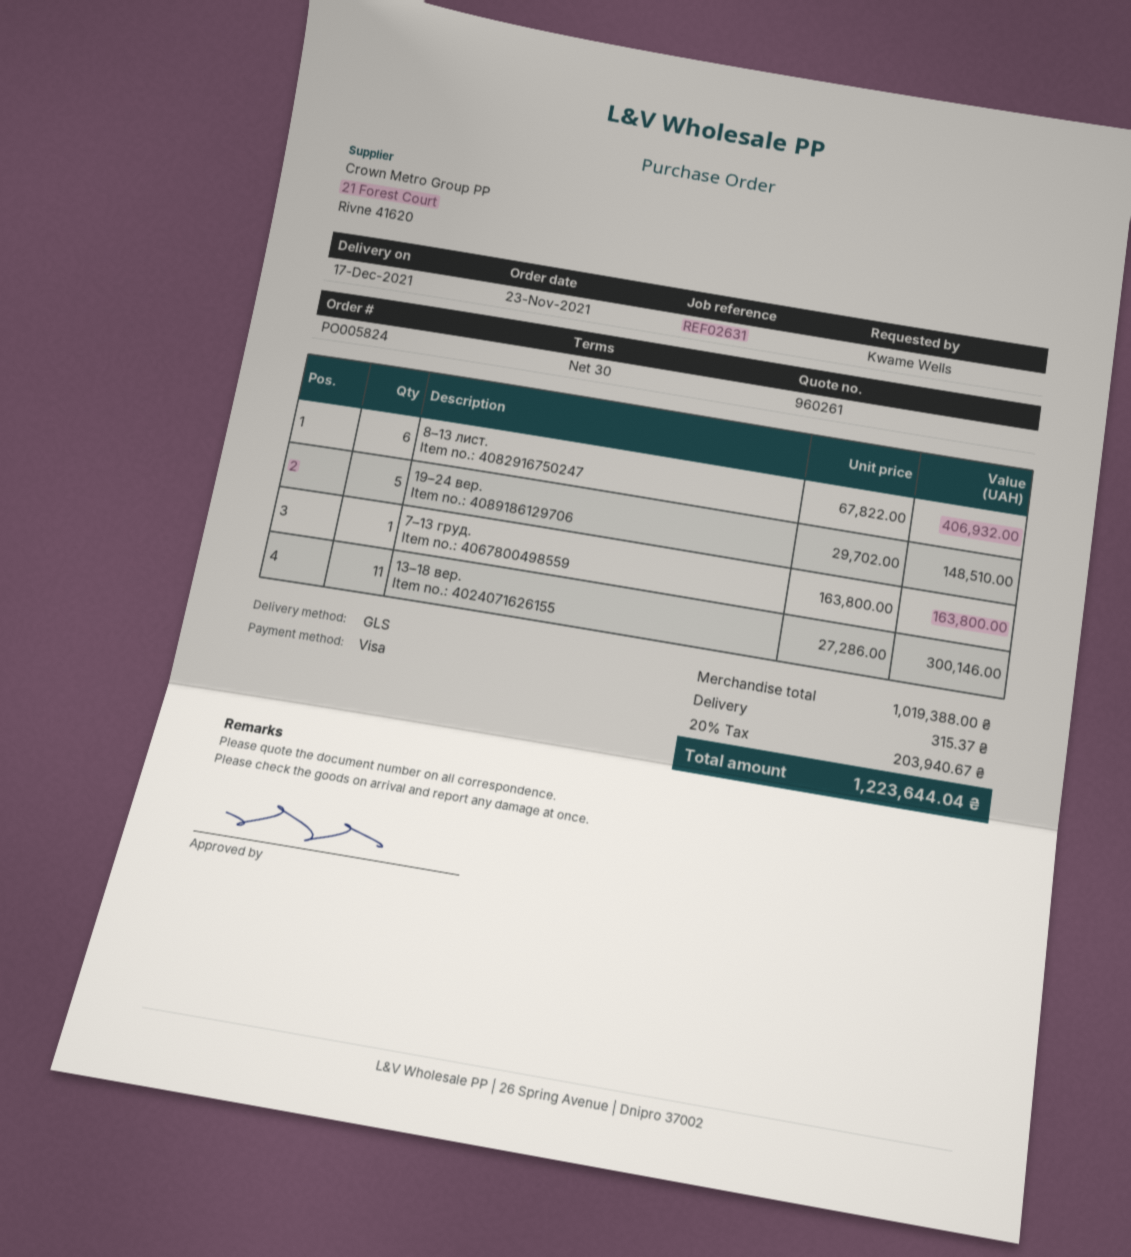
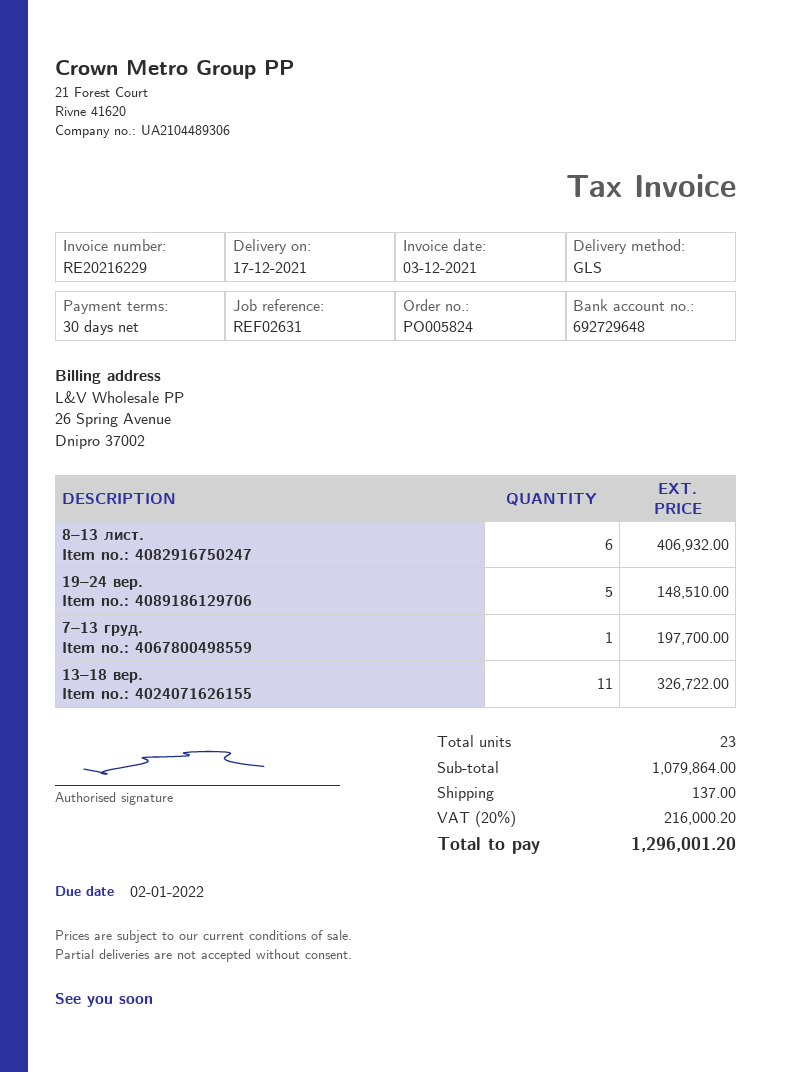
7–13 груд.: 1 for 163800.00 -> 1 for 197700.00
13–18 вер.: 11 for 300146.00 -> 11 for 326722.00
subtotal: 1019388.00 -> 1079864.00
shipping: 315.37 -> 137.00
tax: 20% = 203940.67 -> 20% = 216000.20
total: 1223644.04 -> 1296001.20

